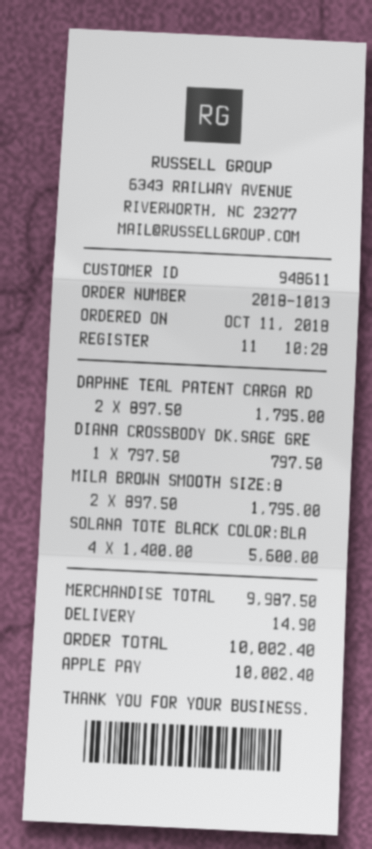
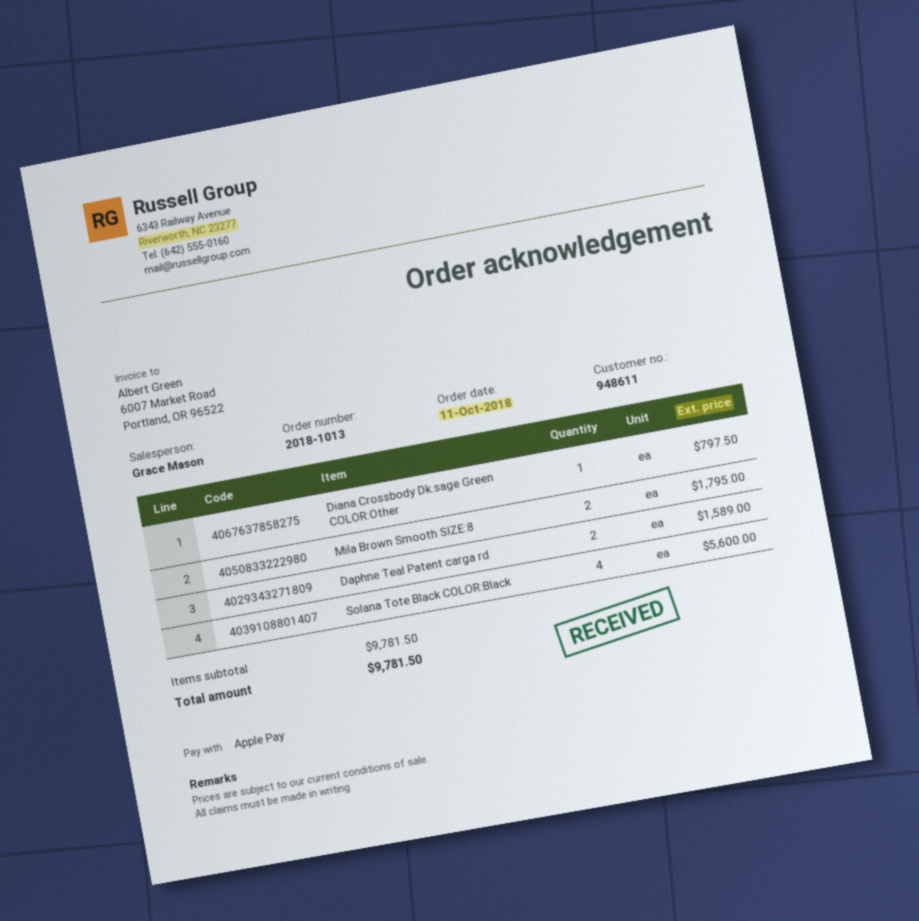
DAPHNE TEAL PATENT CARGA RD: 2 for 1795.00 -> 2 for 1589.00
subtotal: 9987.50 -> 9781.50
shipping: 14.90 -> none
total: 10002.40 -> 9781.50

